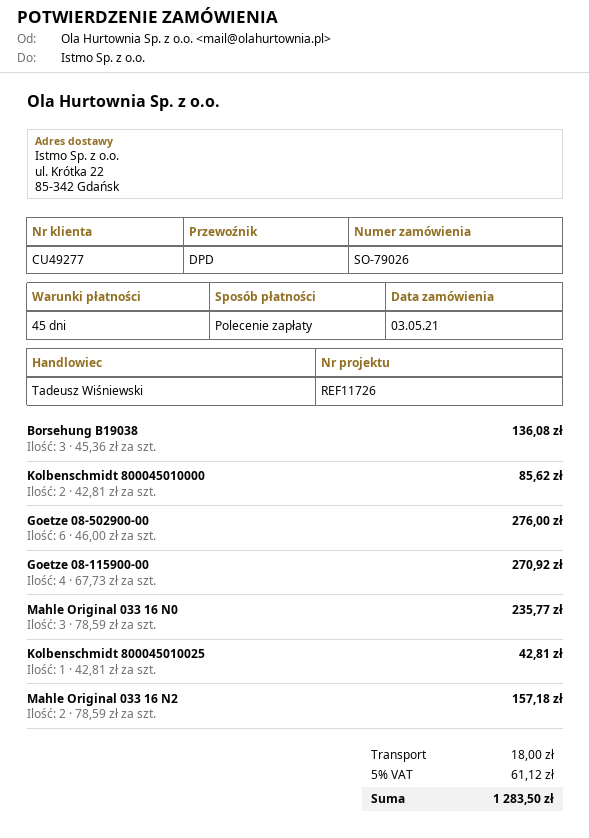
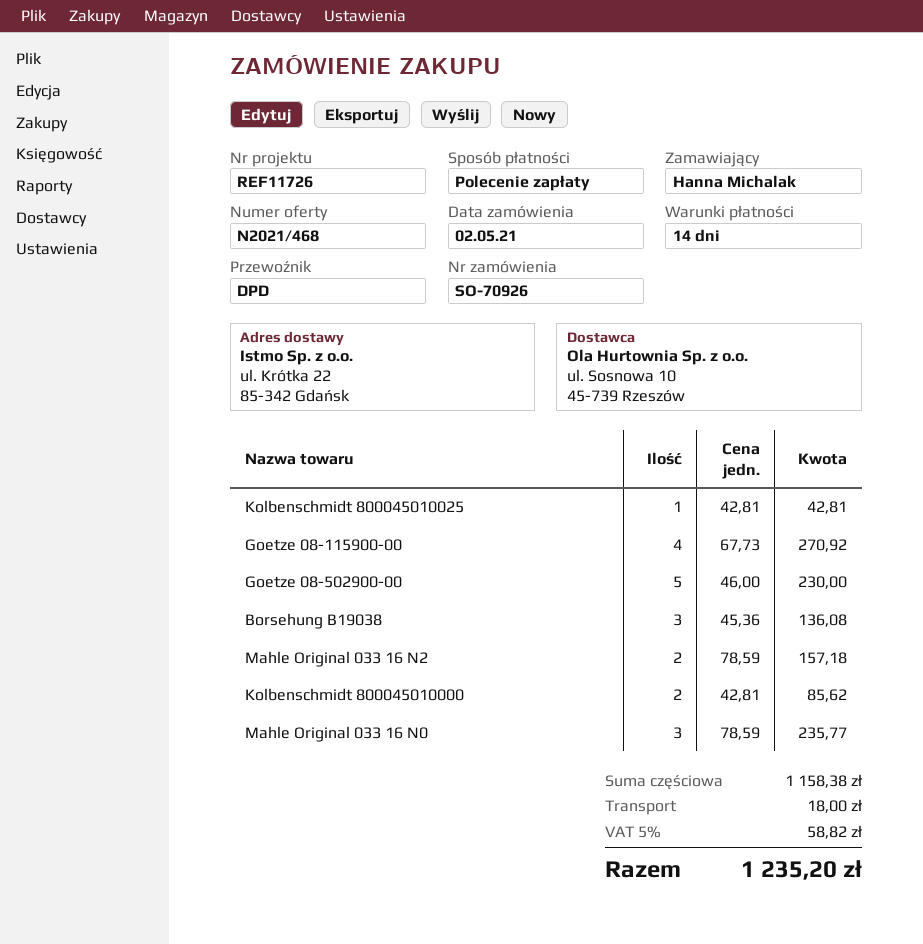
order number: SO-79026 -> SO-70926
order date: 2021-05-03 -> 2021-05-02
payment terms: 45 days -> 14 days
Goetze 08-502900-00: 6 x 46.00 = 276.00 -> 5 x 46.00 = 230.00
tax: 5% = 61.12 -> 5% = 58.82
total: 1283.50 -> 1235.20

